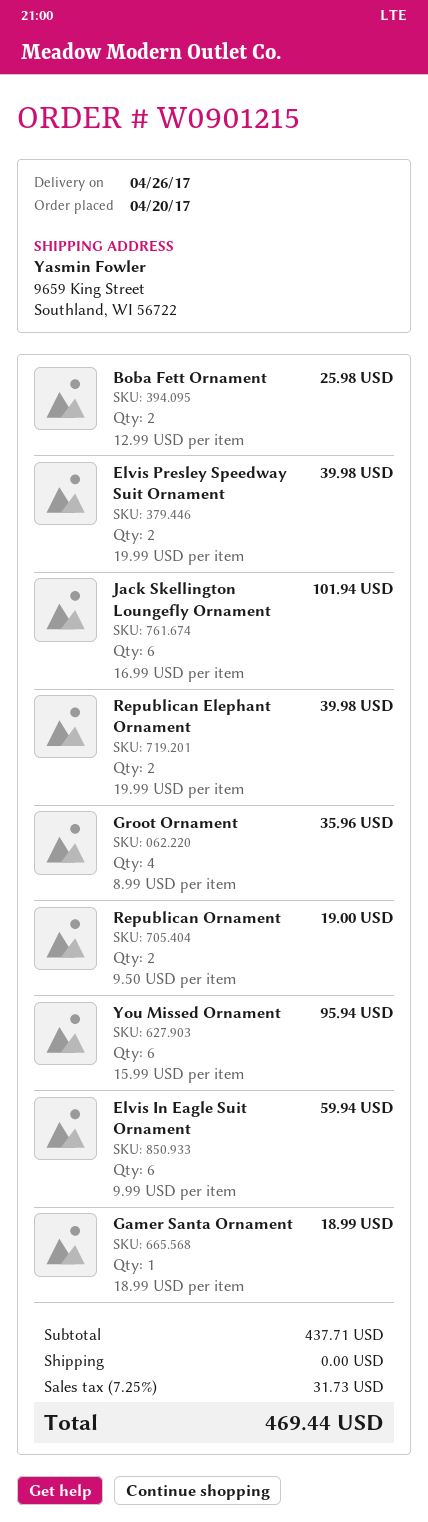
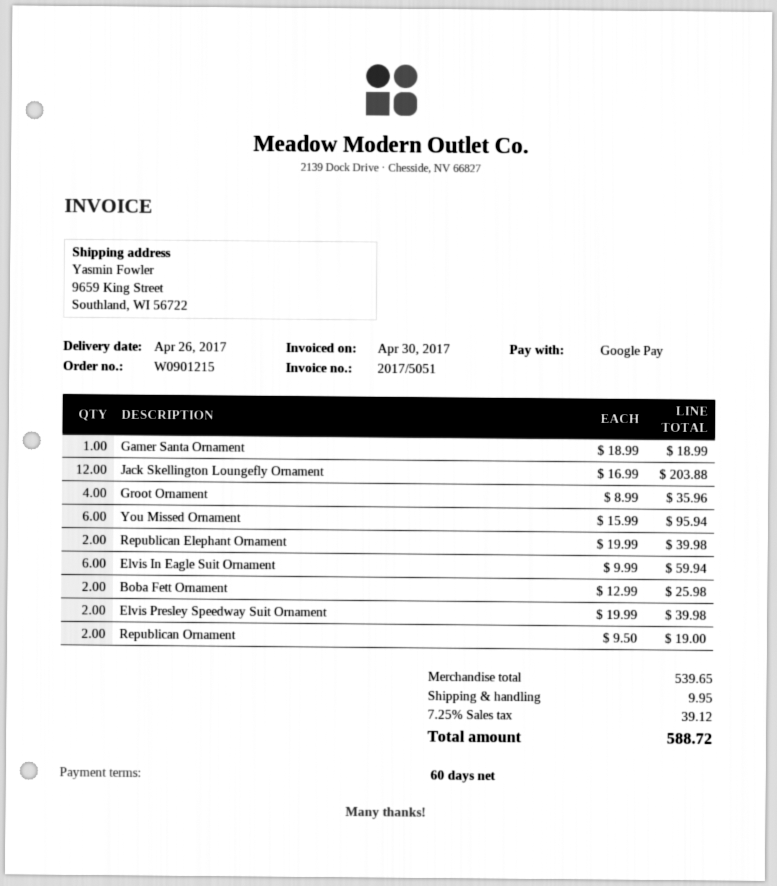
Jack Skellington Loungefly Ornament: 6 x 16.99 = 101.94 -> 12 x 16.99 = 203.88
subtotal: 437.71 -> 539.65
shipping: 0.00 -> 9.95
tax: 7.25% = 31.73 -> 7.25% = 39.12
total: 469.44 -> 588.72

